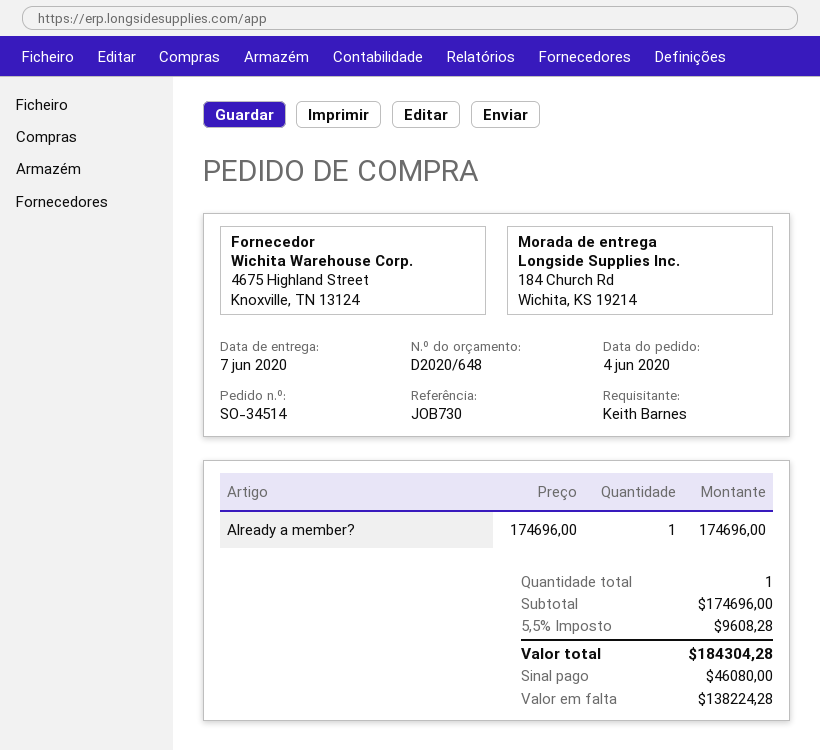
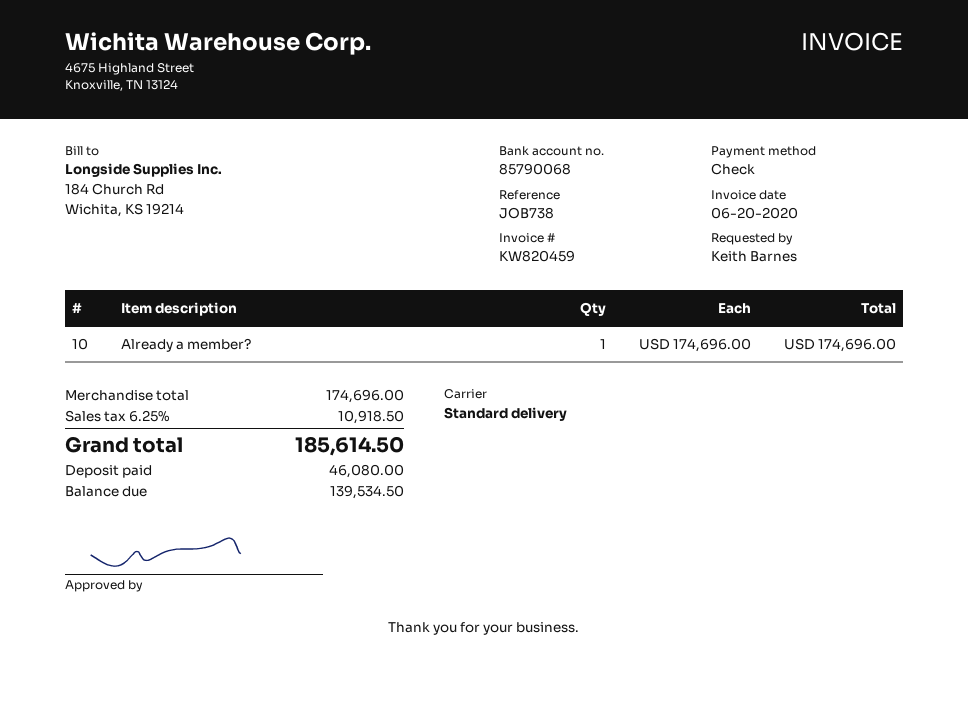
reference: JOB730 -> JOB738
tax: 5.5% = 9608.28 -> 6.25% = 10918.50
total: 184304.28 -> 185614.50
balance: 138224.28 -> 139534.50

